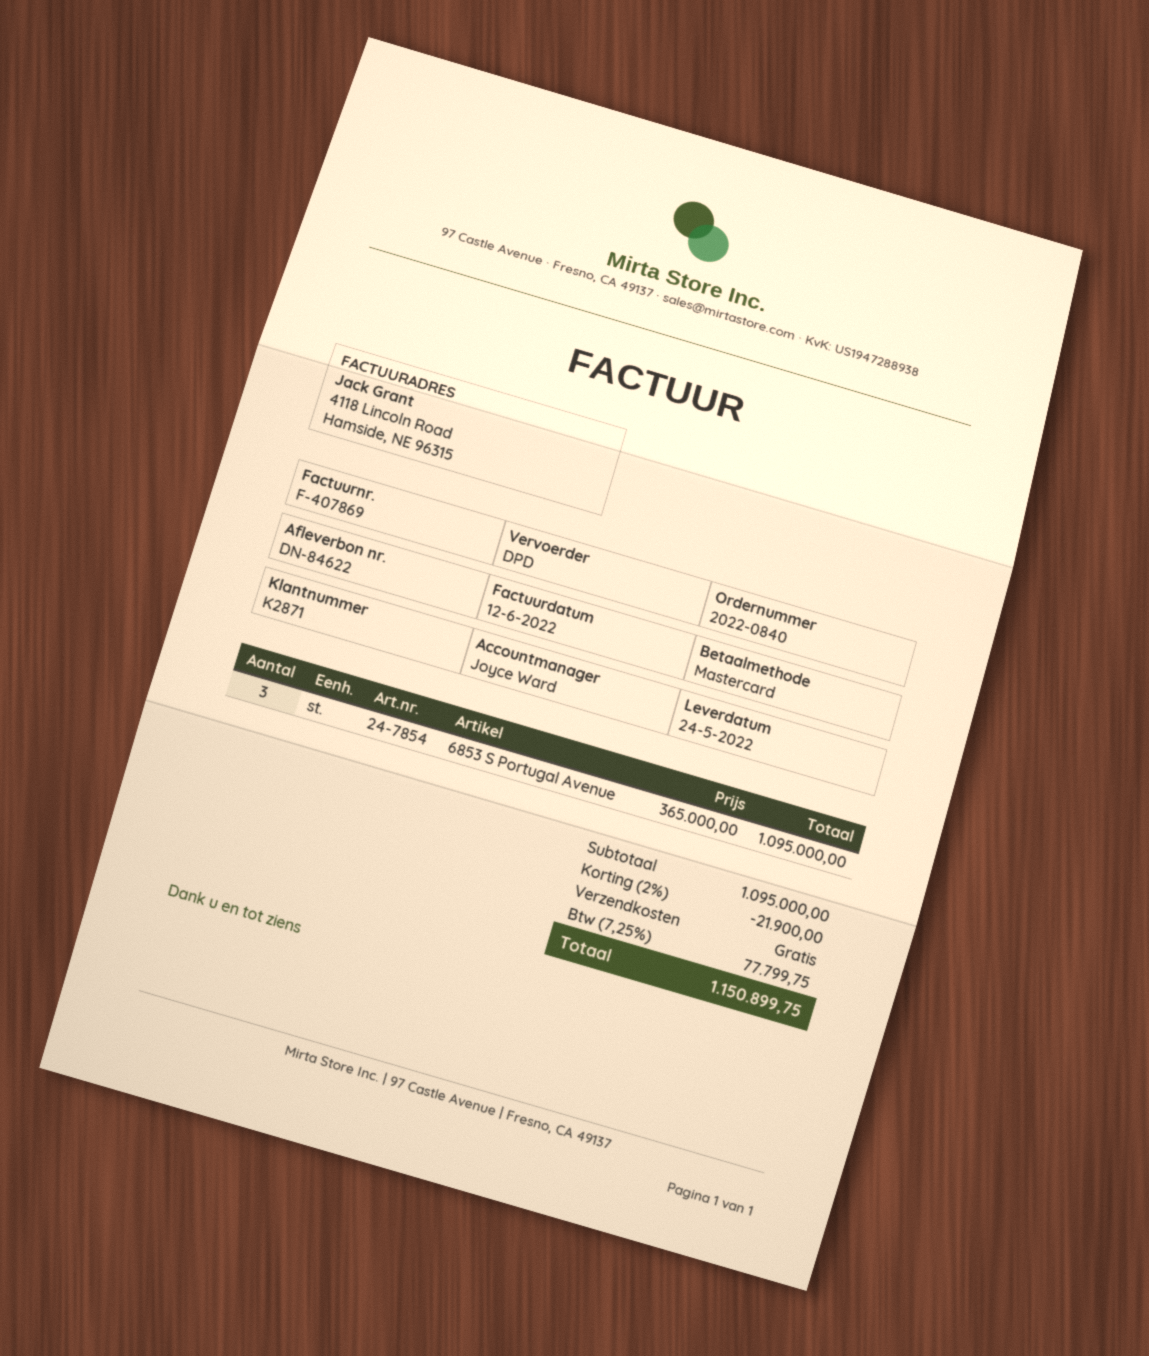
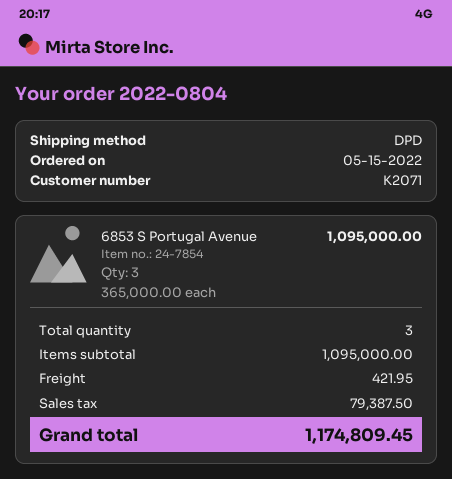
order number: 2022-0840 -> 2022-0804
customer number: K2871 -> K2071
discount: 2% = 21900.00 -> none
shipping: 0.00 -> 421.95
tax: 77799.75 -> 79387.50
total: 1150899.75 -> 1174809.45

